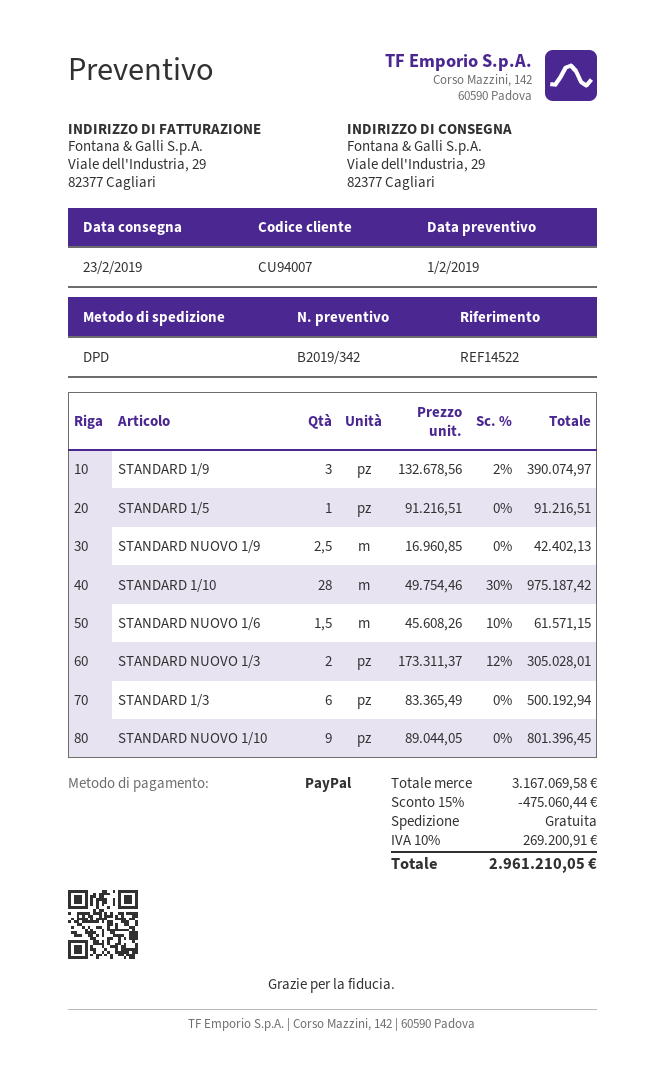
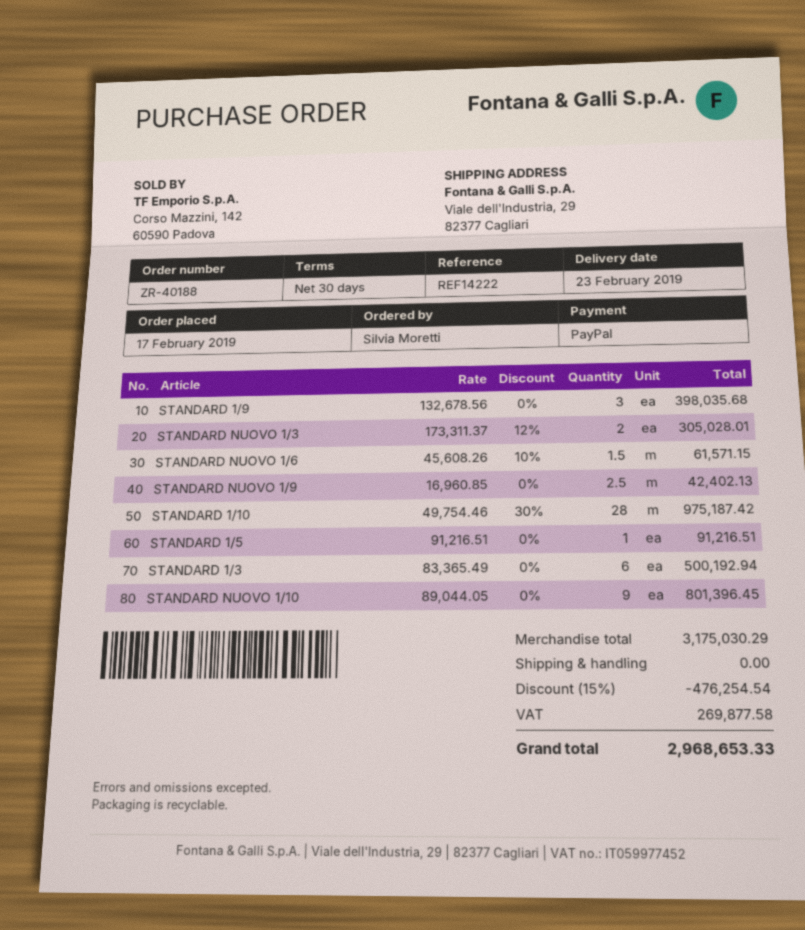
reference: REF14522 -> REF14222
STANDARD 1/9: 3 x 132678.56 - 2% = 390074.97 -> 3 x 132678.56 = 398035.68
subtotal: 3167069.58 -> 3175030.29
discount: 15% = 475060.44 -> 15% = 476254.54
tax: 269200.91 -> 269877.58
total: 2961210.05 -> 2968653.33

